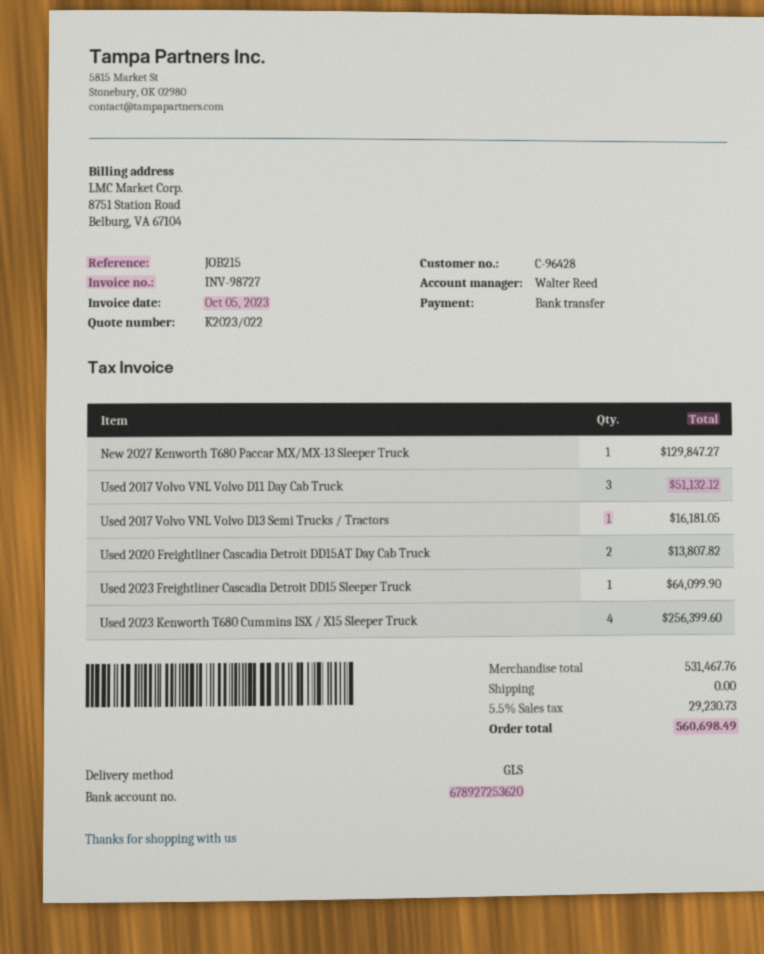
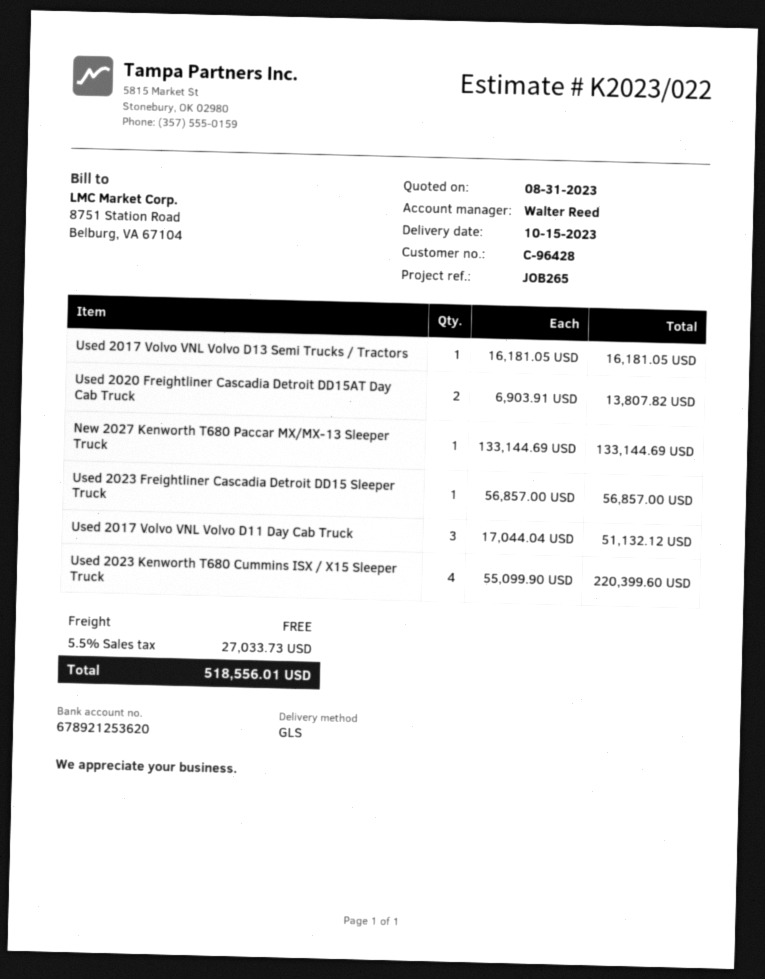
reference: JOB215 -> JOB265
bank account: 678927253620 -> 678921253620
New 2027 Kenworth T680 Paccar MX/MX-13 Sleeper Truck: 1 for 129847.27 -> 1 for 133144.69
Used 2023 Freightliner Cascadia Detroit DD15 Sleeper Truck: 1 for 64099.90 -> 1 for 56857.00
Used 2023 Kenworth T680 Cummins ISX / X15 Sleeper Truck: 4 for 256399.60 -> 4 for 220399.60
tax: 5.5% = 29230.73 -> 5.5% = 27033.73
total: 560698.49 -> 518556.01

